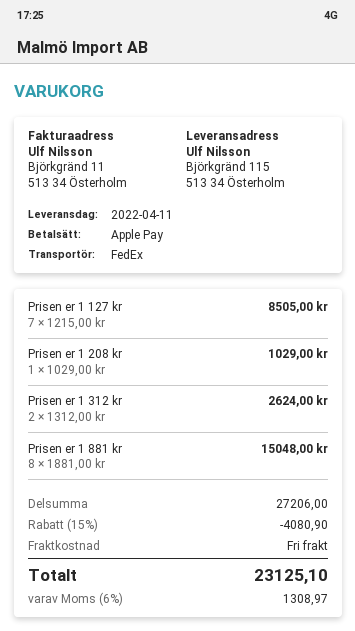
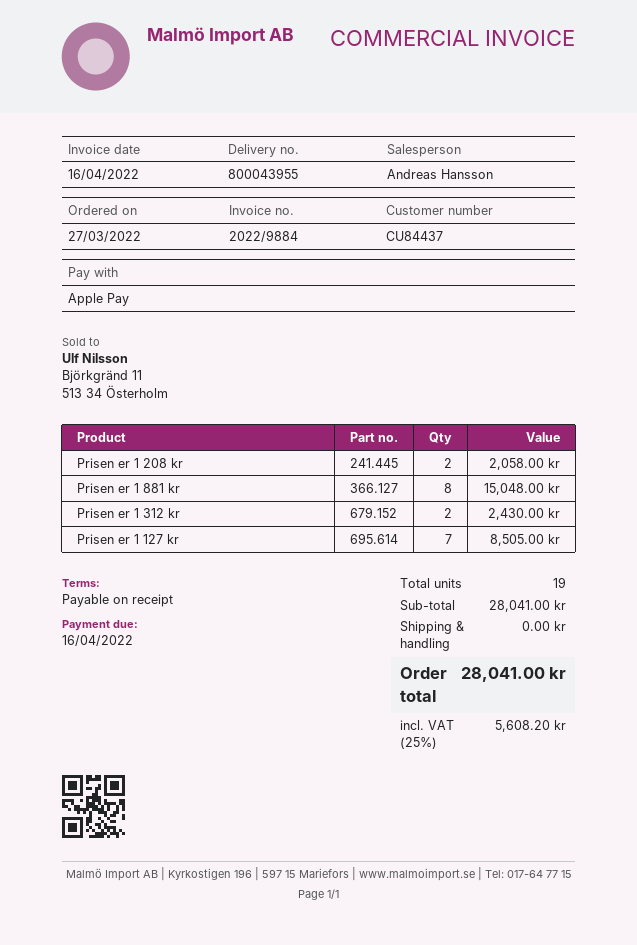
Prisen er 1 208 kr: 1 for 1029.00 -> 2 for 2058.00
Prisen er 1 312 kr: 2 for 2624.00 -> 2 for 2430.00
subtotal: 27206.00 -> 28041.00
discount: 15% = 4080.90 -> none
tax: 6% = 1308.97 -> 25% = 5608.20
total: 23125.10 -> 28041.00

